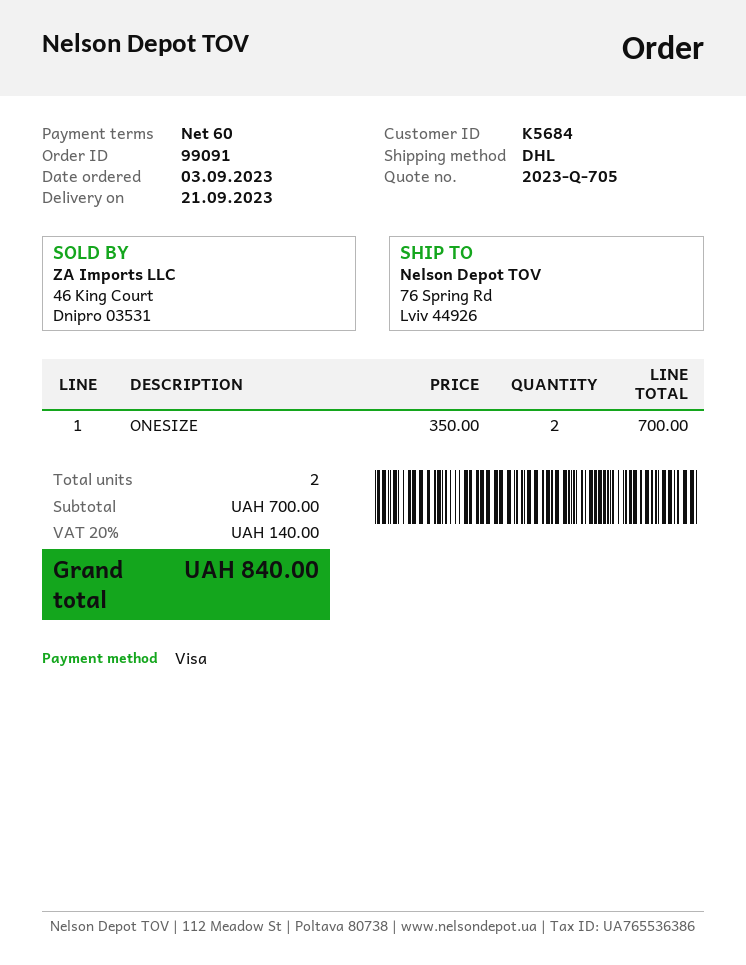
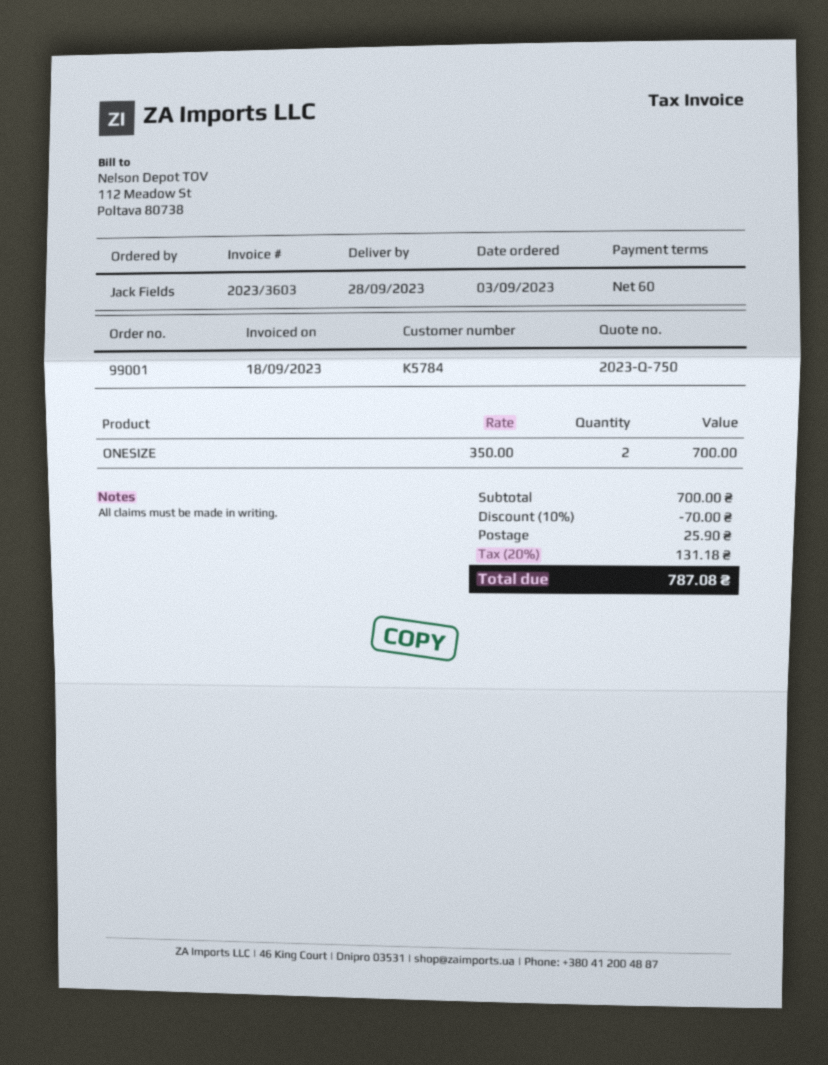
quote number: 2023-Q-705 -> 2023-Q-750
order number: 99091 -> 99001
delivery date: 2023-09-21 -> 2023-09-28
customer number: K5684 -> K5784
discount: none -> 10% = 70.00
shipping: none -> 25.90
tax: 20% = 140.00 -> 20% = 131.18
total: 840.00 -> 787.08

